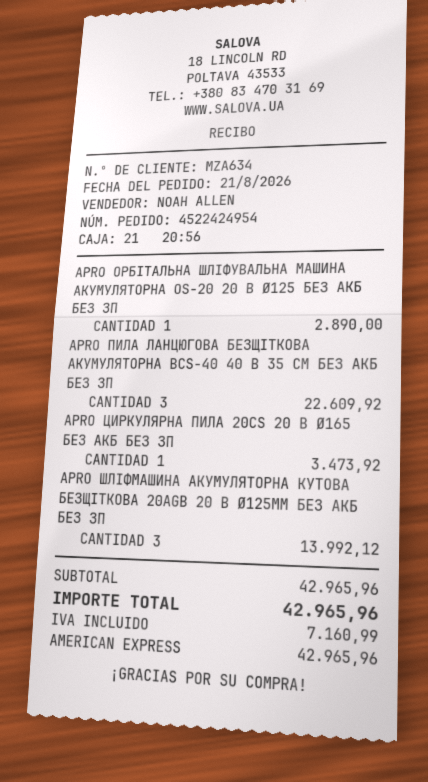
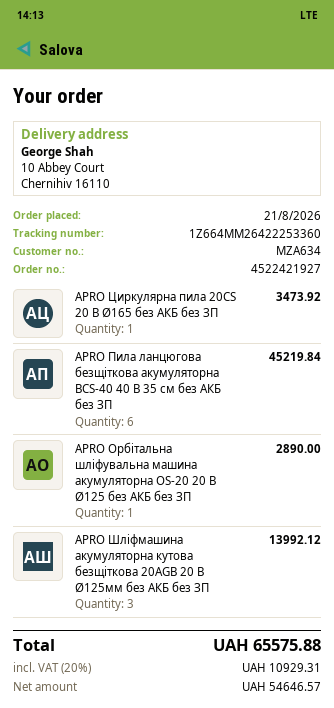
order number: 4522424954 -> 4522421927
APRO ПИЛА ЛАНЦЮГОВА БЕЗЩІТКОВА АКУМУЛЯТОРНА BCS-40 40 В 35 СМ БЕЗ АКБ БЕЗ ЗП: 3 for 22609.92 -> 6 for 45219.84
tax: 7160.99 -> 10929.31
total: 42965.96 -> 65575.88

